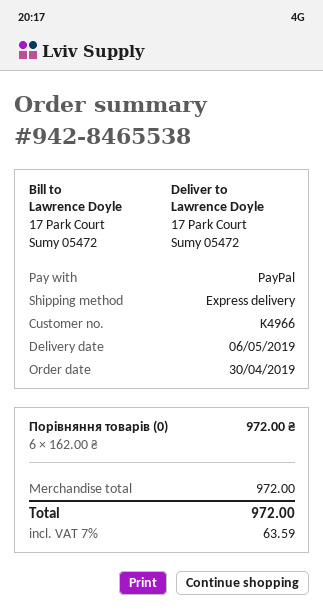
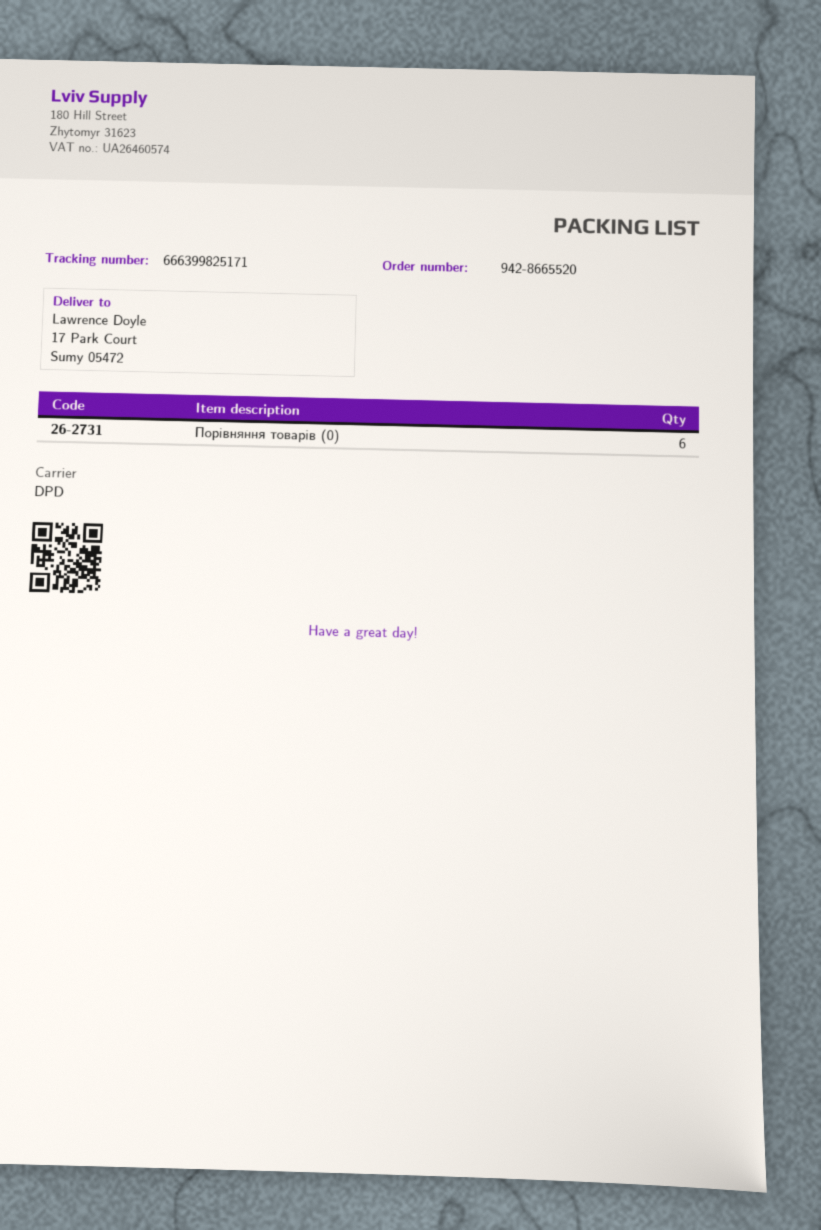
order number: 942-8465538 -> 942-8665520
shipping method: express -> DPD

